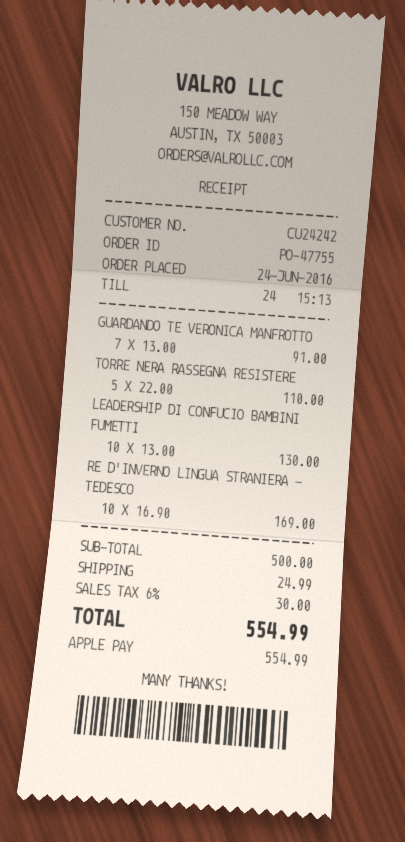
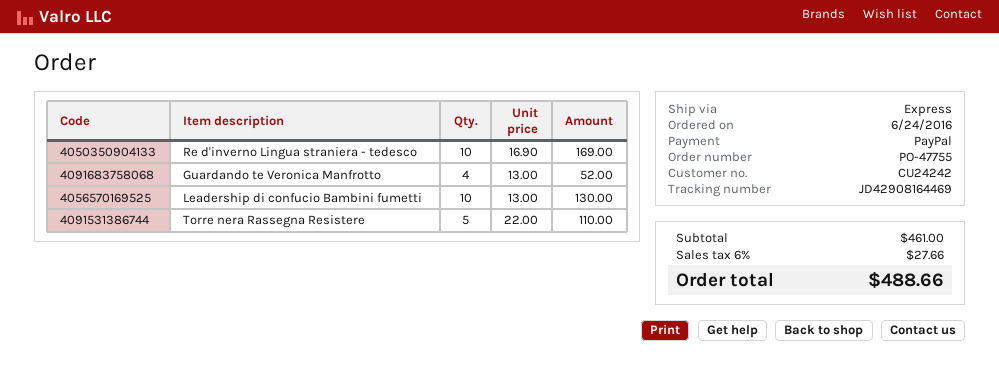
payment method: Apple Pay -> PayPal
GUARDANDO TE VERONICA MANFROTTO: 7 x 13.00 = 91.00 -> 4 x 13.00 = 52.00
subtotal: 500.00 -> 461.00
shipping: 24.99 -> none
tax: 6% = 30.00 -> 6% = 27.66
total: 554.99 -> 488.66

